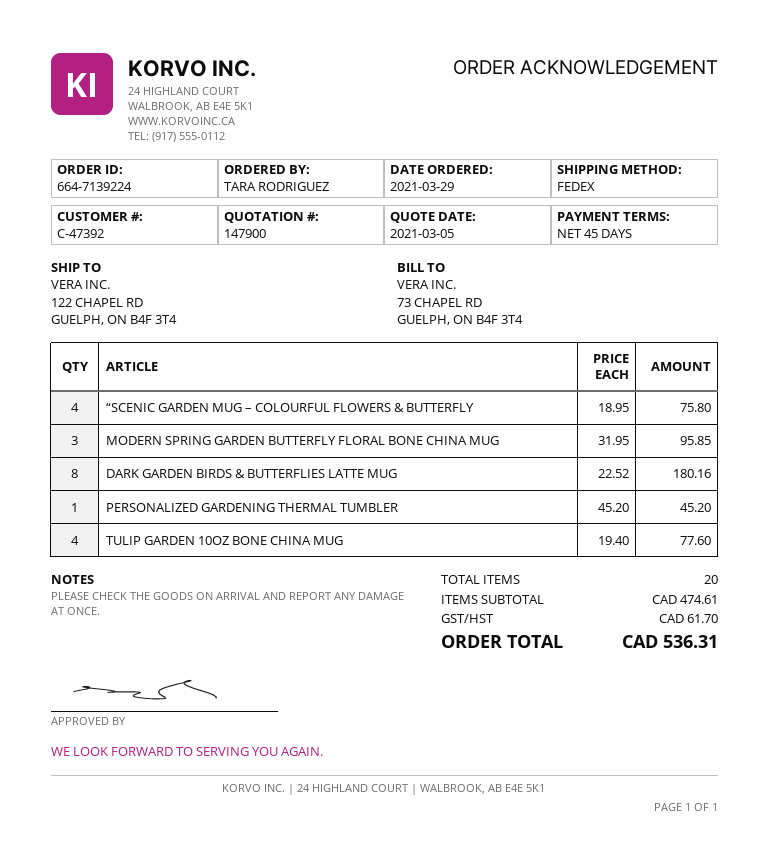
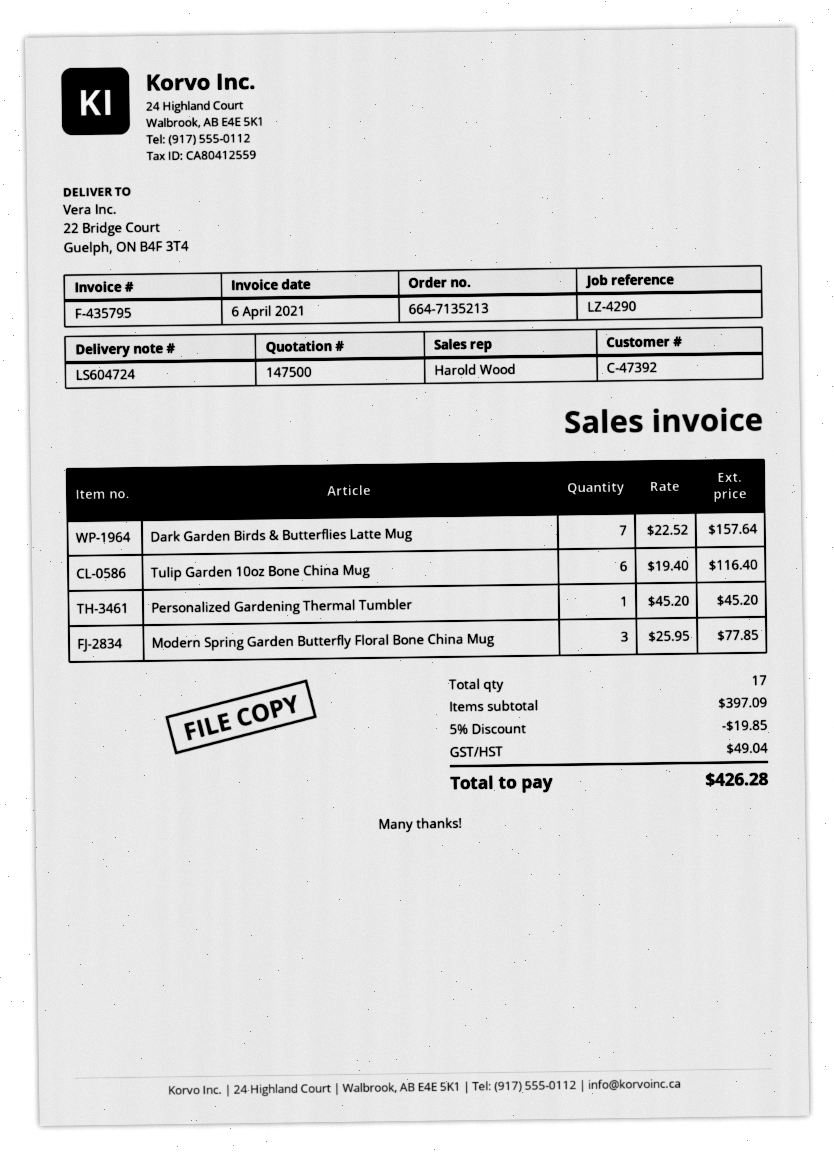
quote number: 147900 -> 147500
order number: 664-7139224 -> 664-7135213
ship to: 122 CHAPEL RD, GUELPH, ON B4F 3T4 -> 22 Bridge Court, Guelph, ON B4F 3T4
“SCENIC GARDEN MUG – COLOURFUL FLOWERS & BUTTERFLY: 4 x 18.95 = 75.80 -> none
MODERN SPRING GARDEN BUTTERFLY FLORAL BONE CHINA MUG: 3 x 31.95 = 95.85 -> 3 x 25.95 = 77.85
DARK GARDEN BIRDS & BUTTERFLIES LATTE MUG: 8 x 22.52 = 180.16 -> 7 x 22.52 = 157.64
TULIP GARDEN 10OZ BONE CHINA MUG: 4 x 19.40 = 77.60 -> 6 x 19.40 = 116.40
total quantity: 20 -> 17
subtotal: 474.61 -> 397.09
discount: none -> 5% = 19.85
tax: 61.70 -> 49.04
total: 536.31 -> 426.28

